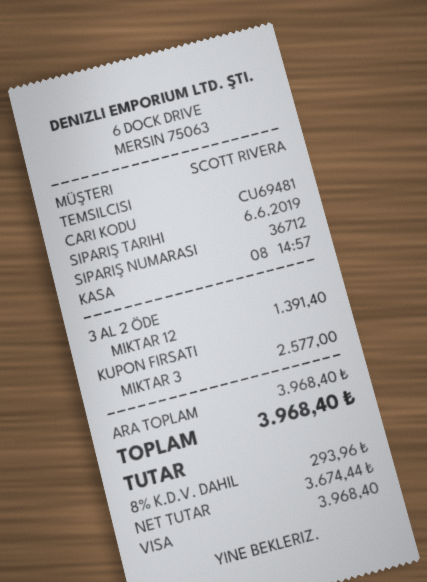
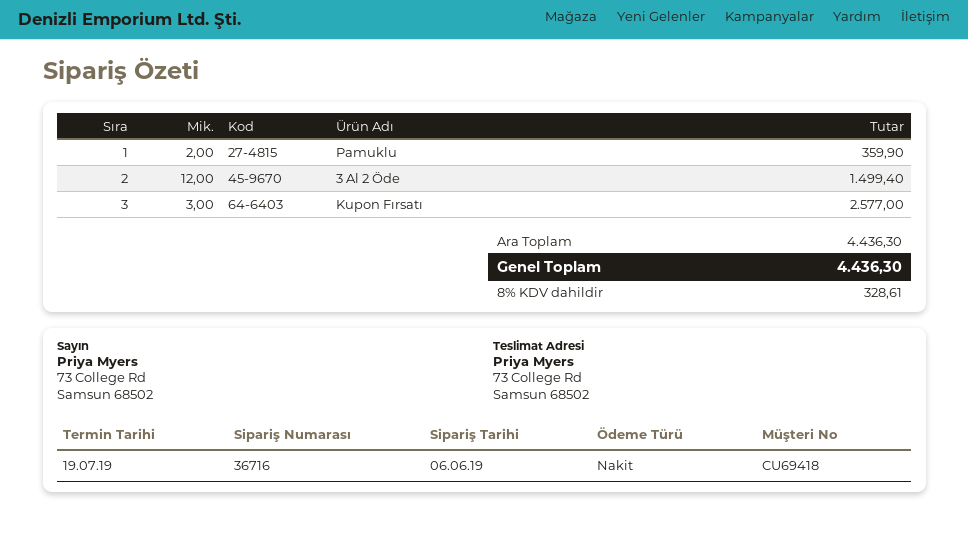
order number: 36712 -> 36716
customer number: CU69481 -> CU69418
payment method: Visa -> cash
3 AL 2 ÖDE: 12 for 1391.40 -> 12 for 1499.40
Pamuklu: none -> 2 for 359.90
subtotal: 3968.40 -> 4436.30
tax: 8% = 293.96 -> 8% = 328.61
total: 3968.40 -> 4436.30

